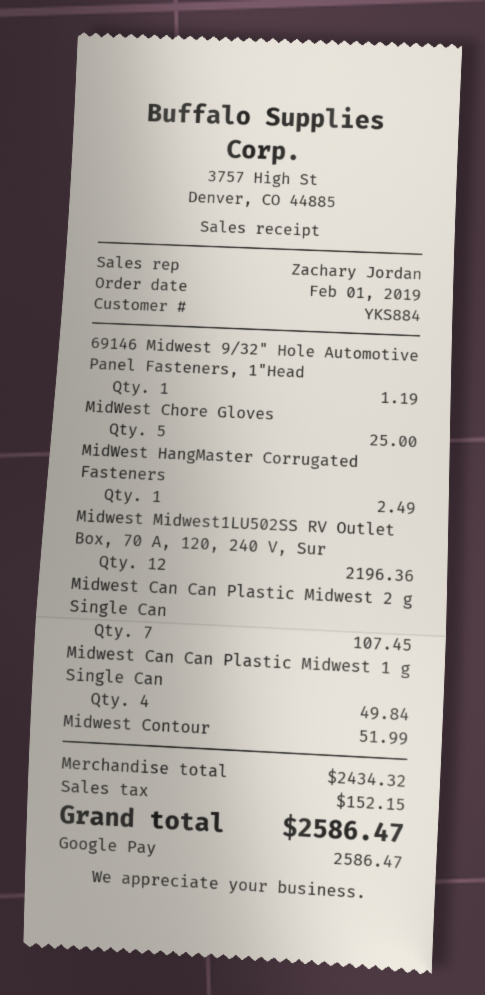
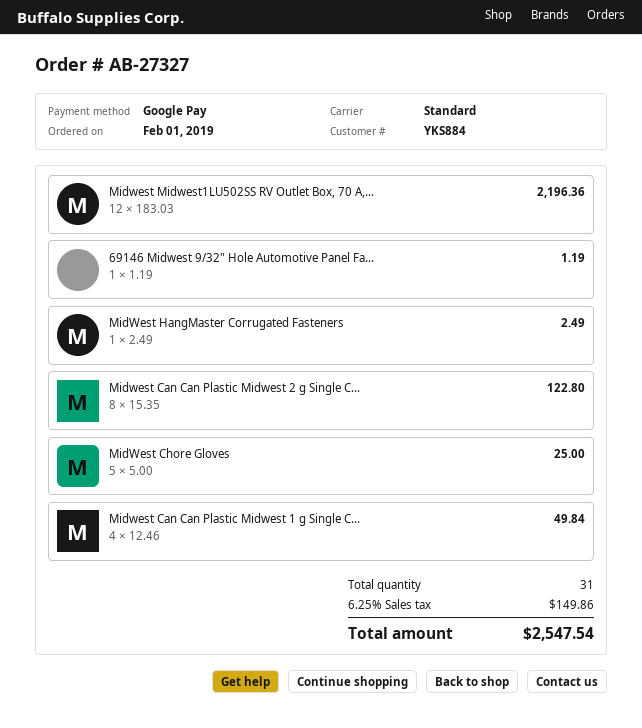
Midwest Can Can Plastic Midwest 2 g Single Can: 7 for 107.45 -> 8 for 122.80
Midwest Contour: 1 for 51.99 -> none
tax: 152.15 -> 149.86
total: 2586.47 -> 2547.54

